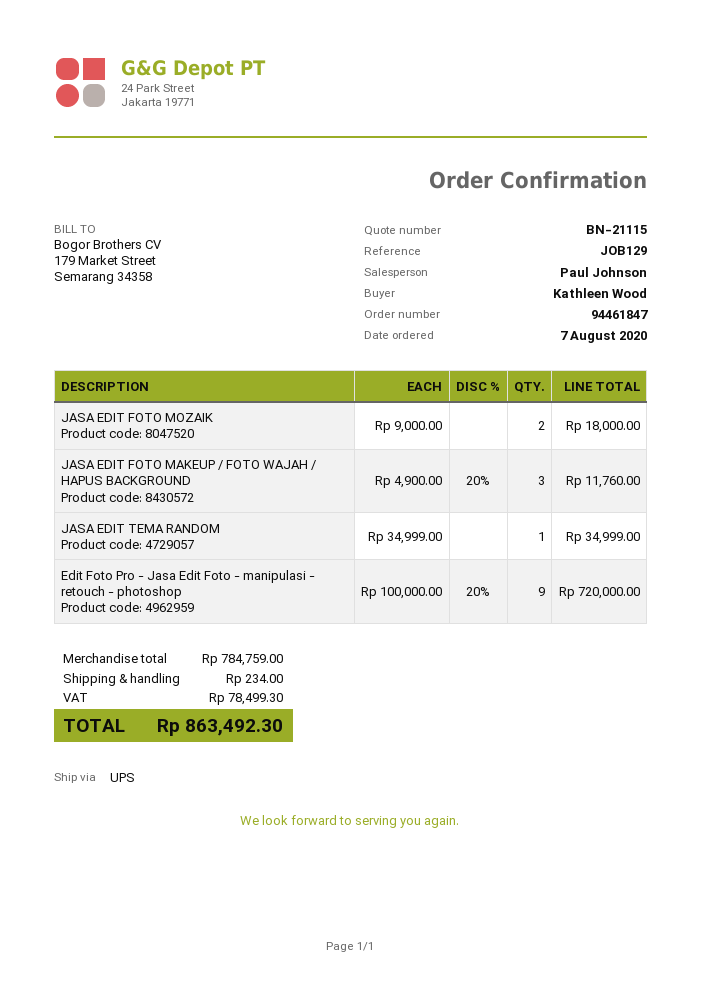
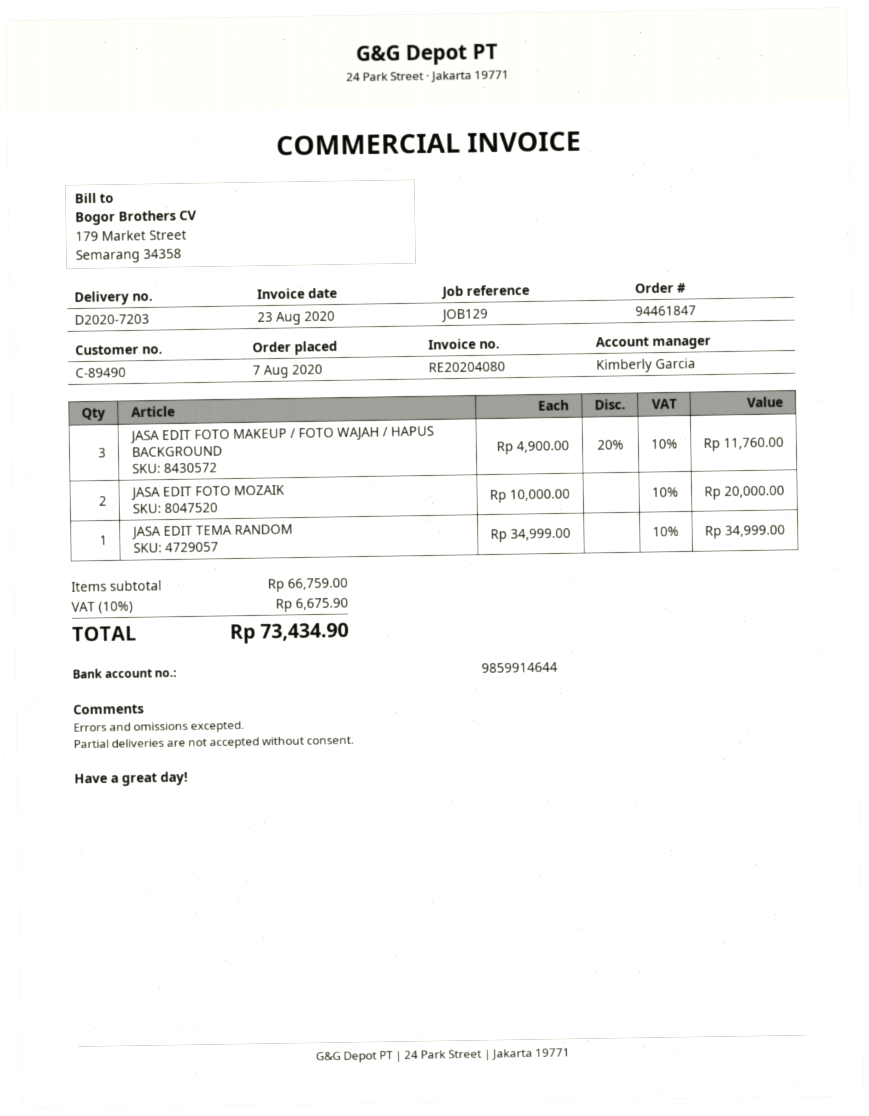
sales rep: Paul Johnson -> Kimberly Garcia
JASA EDIT FOTO MOZAIK: 2 x 9000.00 = 18000.00 -> 2 x 10000.00 = 20000.00
Edit Foto Pro - Jasa Edit Foto - manipulasi - retouch - photoshop: 9 x 100000.00 - 20% = 720000.00 -> none
subtotal: 784759.00 -> 66759.00
shipping: 234.00 -> none
tax: 78499.30 -> 6675.90
total: 863492.30 -> 73434.90

